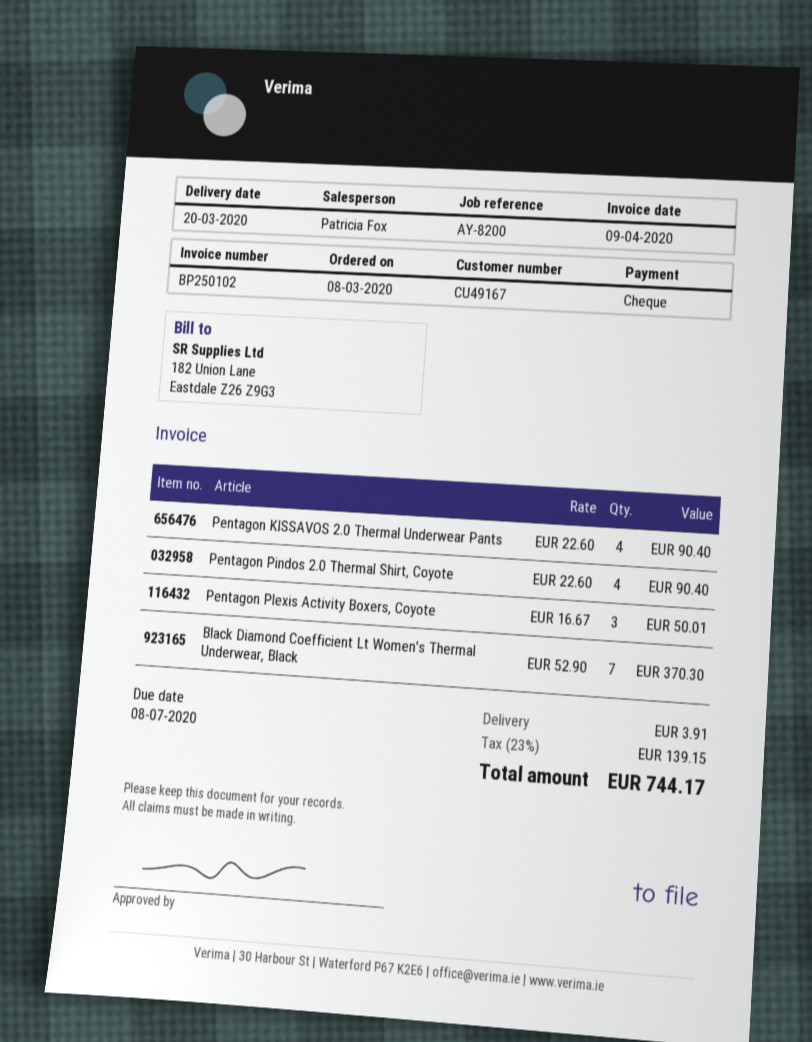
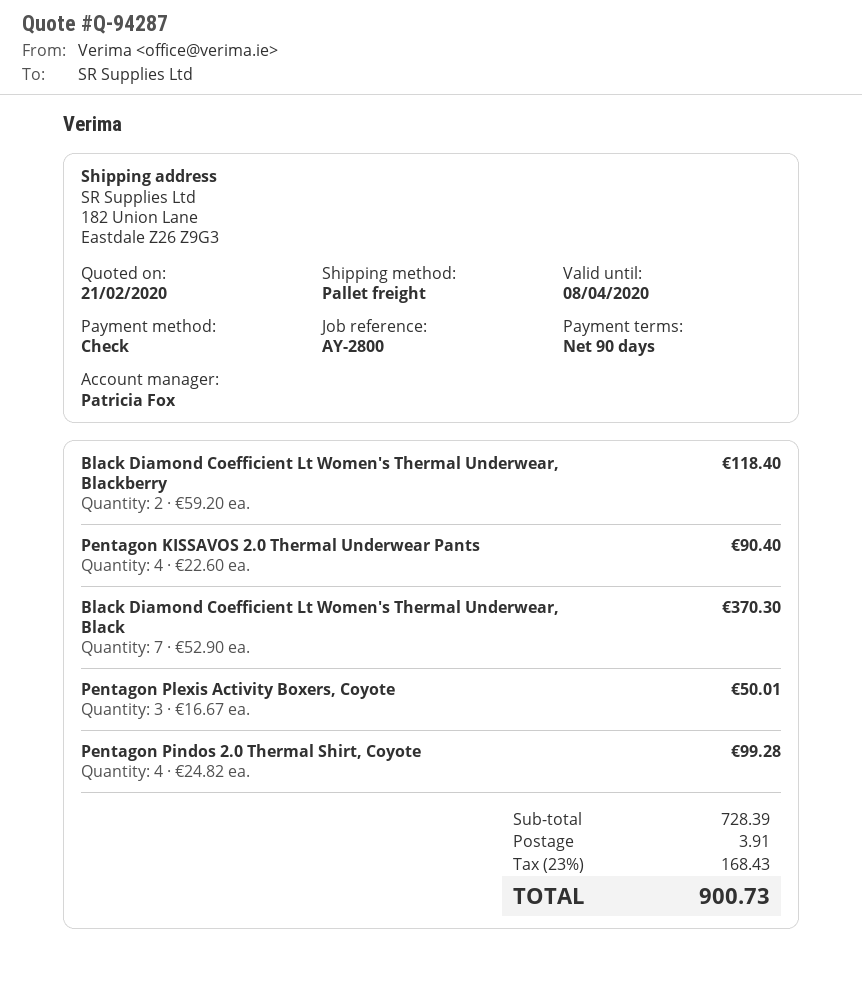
reference: AY-8200 -> AY-2800
Pentagon Pindos 2.0 Thermal Shirt, Coyote: 4 x 22.60 = 90.40 -> 4 x 24.82 = 99.28
Black Diamond Coefficient Lt Women's Thermal Underwear, Blackberry: none -> 2 x 59.20 = 118.40
tax: 23% = 139.15 -> 23% = 168.43
total: 744.17 -> 900.73

